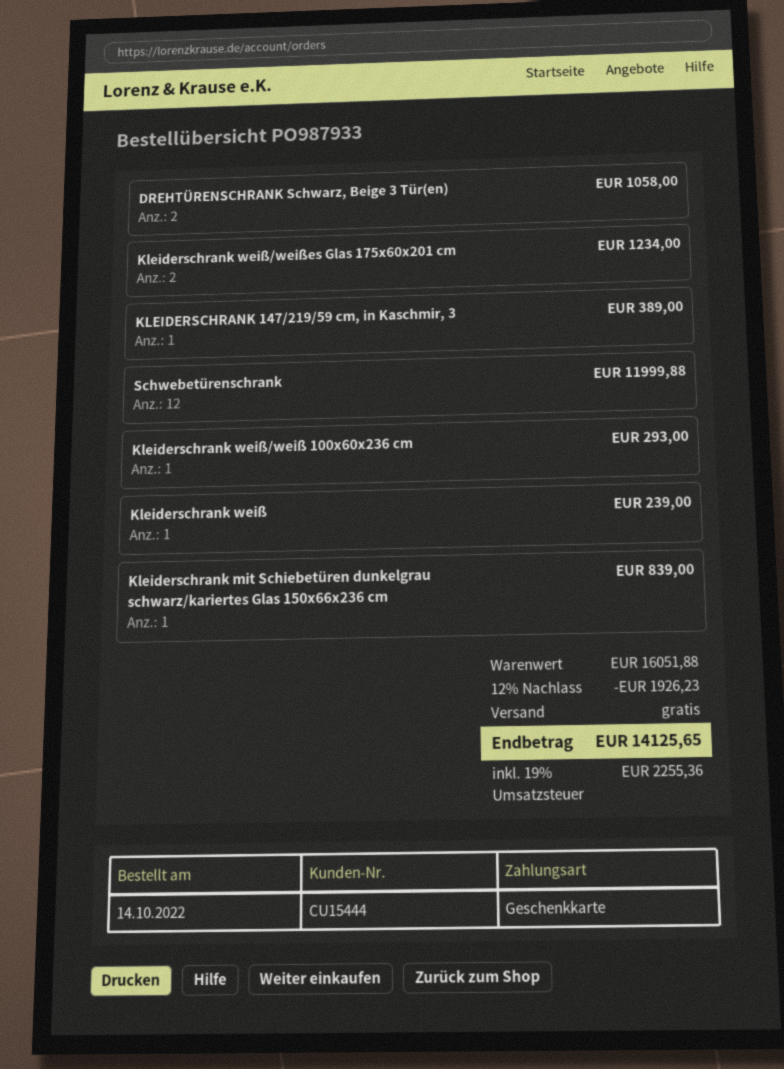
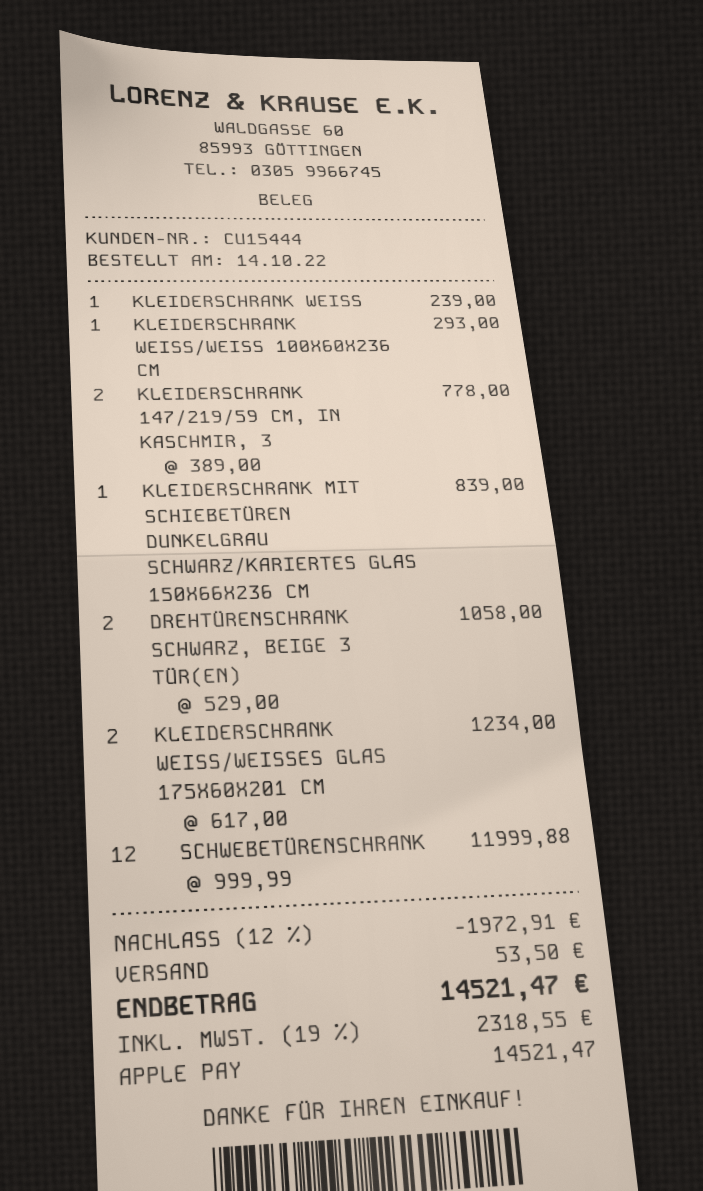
payment method: gift card -> Apple Pay
KLEIDERSCHRANK 147/219/59 cm, in Kaschmir, 3: 1 for 389.00 -> 2 for 778.00
discount: 12% = 1926.23 -> 12% = 1972.91
shipping: 0.00 -> 53.50
tax: 19% = 2255.36 -> 19% = 2318.55
total: 14125.65 -> 14521.47

